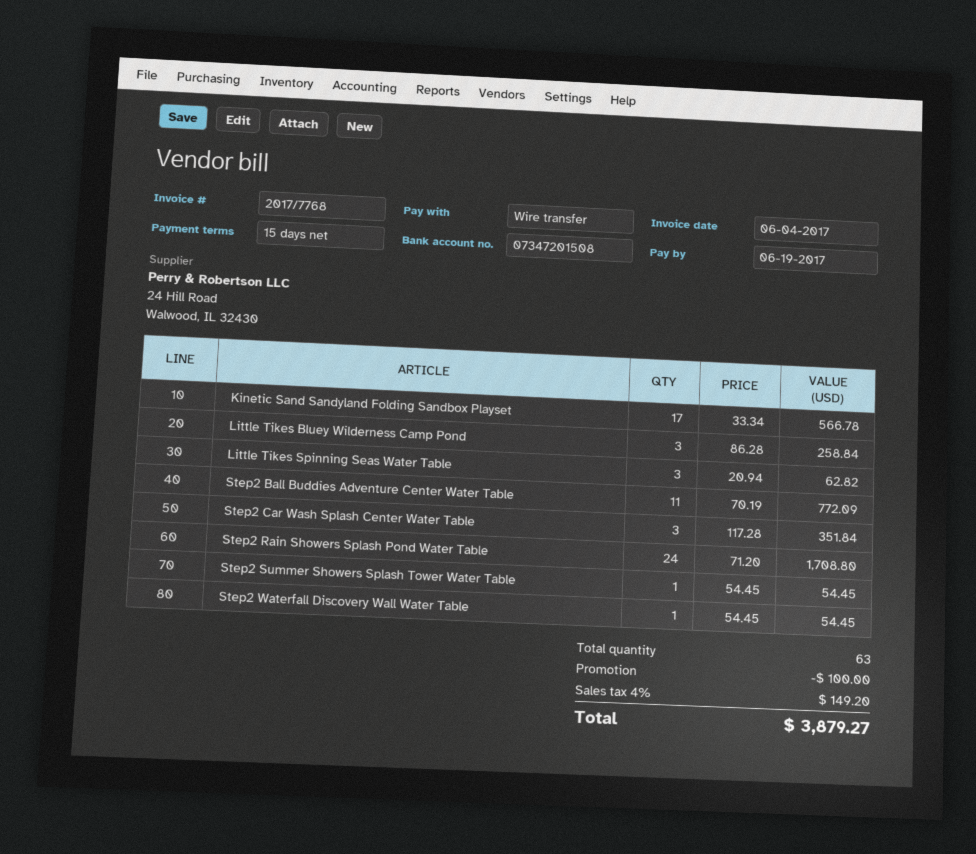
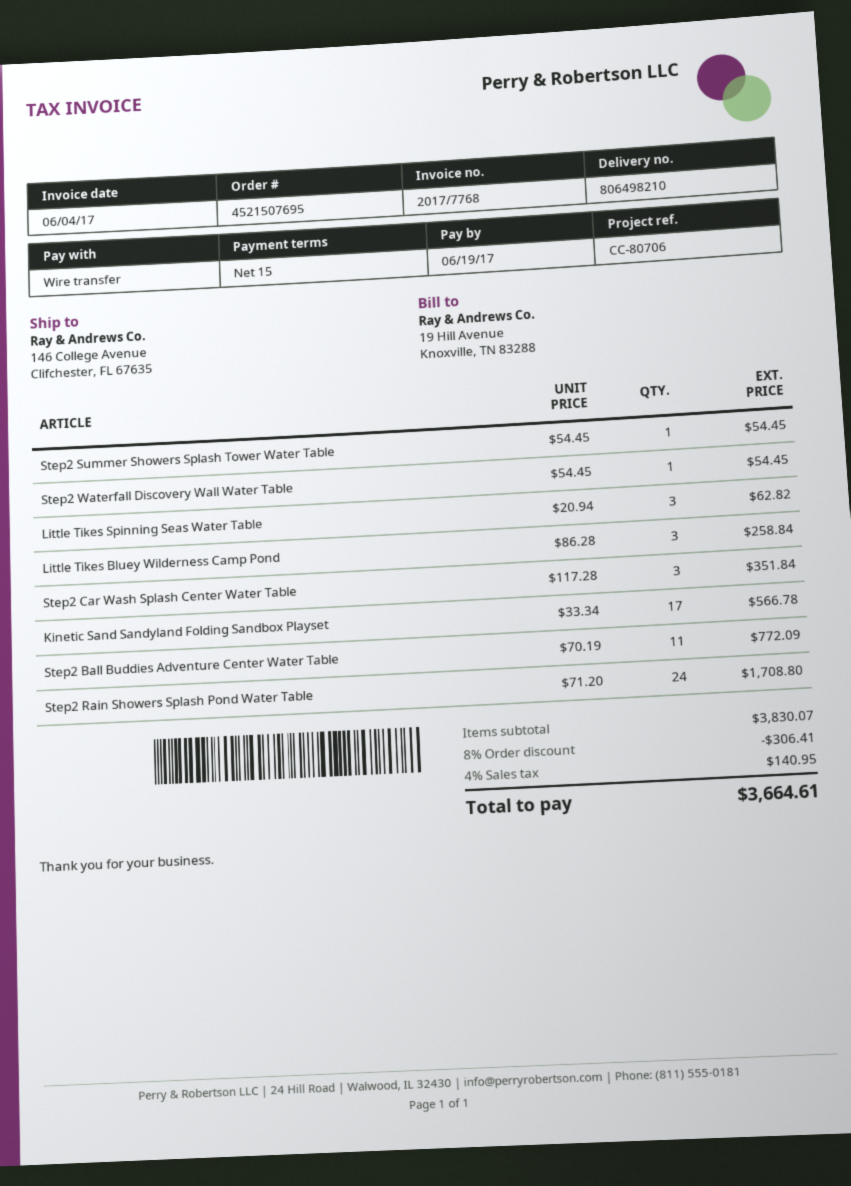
discount: 100.00 -> 306.41
tax: 4% = 149.20 -> 4% = 140.95
total: 3879.27 -> 3664.61

